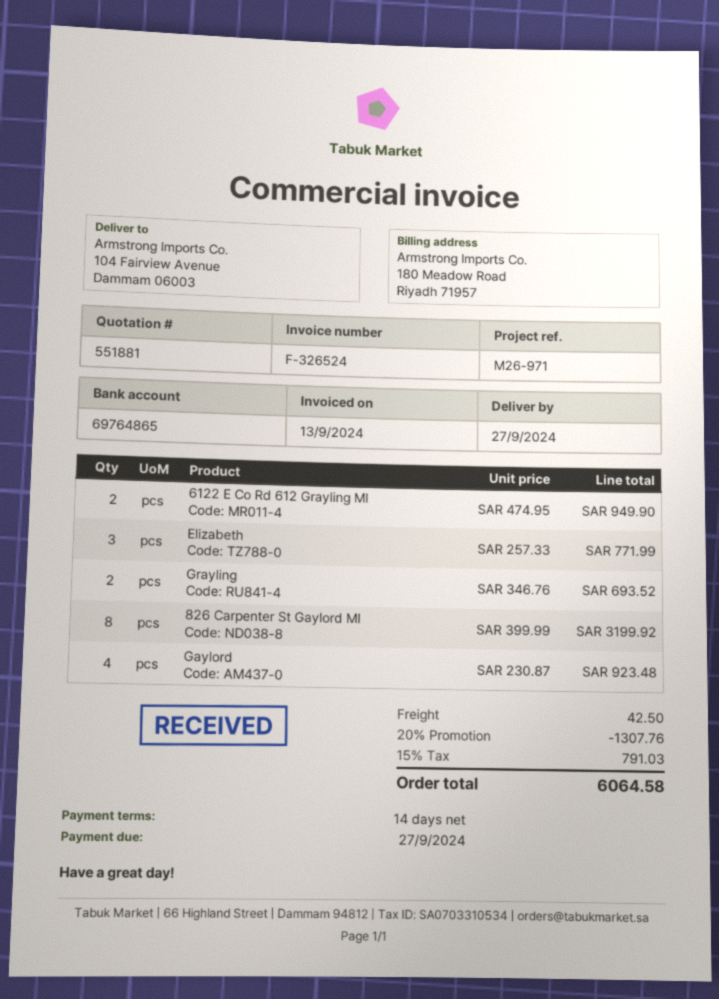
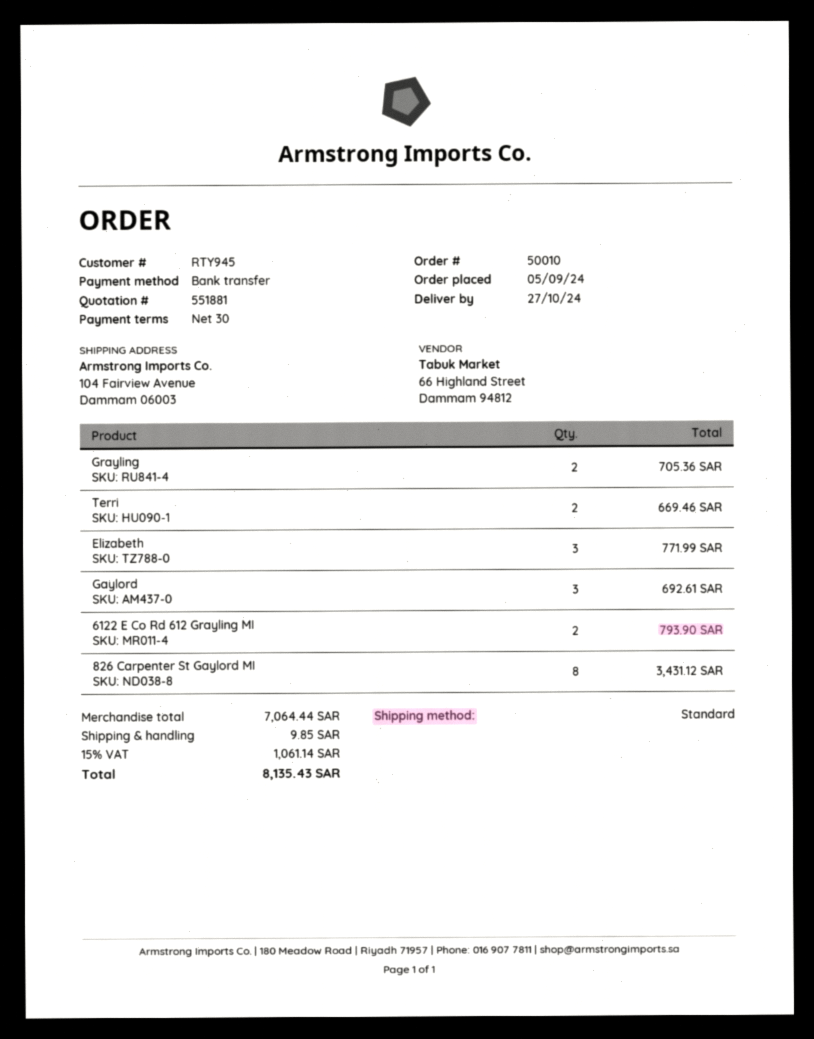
delivery date: 2024-09-27 -> 2024-10-27
payment terms: 14 days -> 30 days
6122 E Co Rd 612 Grayling MI: 2 for 949.90 -> 2 for 793.90
Grayling: 2 for 693.52 -> 2 for 705.36
826 Carpenter St Gaylord MI: 8 for 3199.92 -> 8 for 3431.12
Gaylord: 4 for 923.48 -> 3 for 692.61
Terri: none -> 2 for 669.46
discount: 20% = 1307.76 -> none
shipping: 42.50 -> 9.85
tax: 15% = 791.03 -> 15% = 1061.14
total: 6064.58 -> 8135.43

